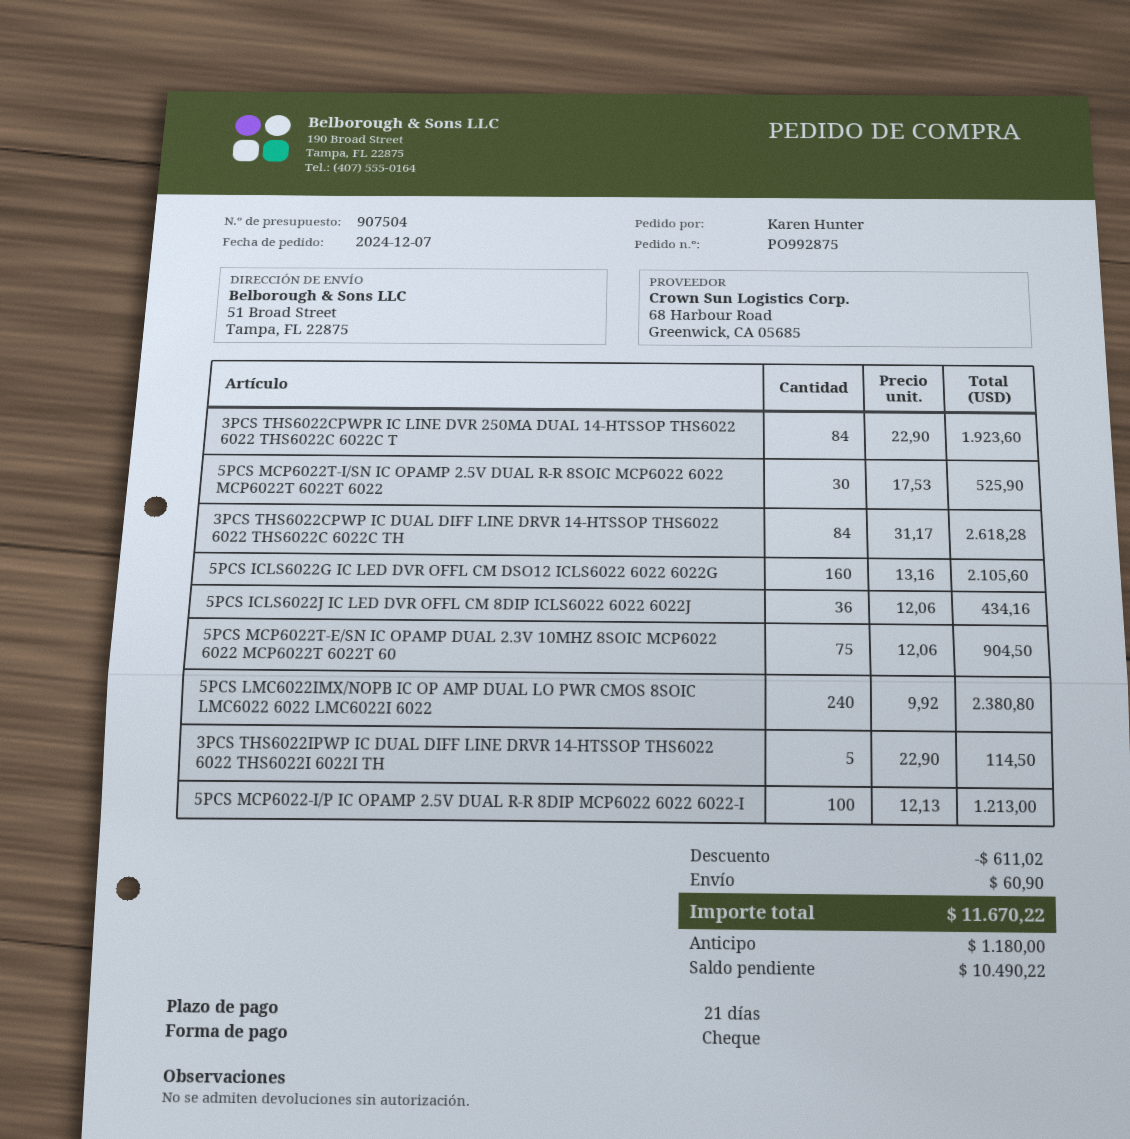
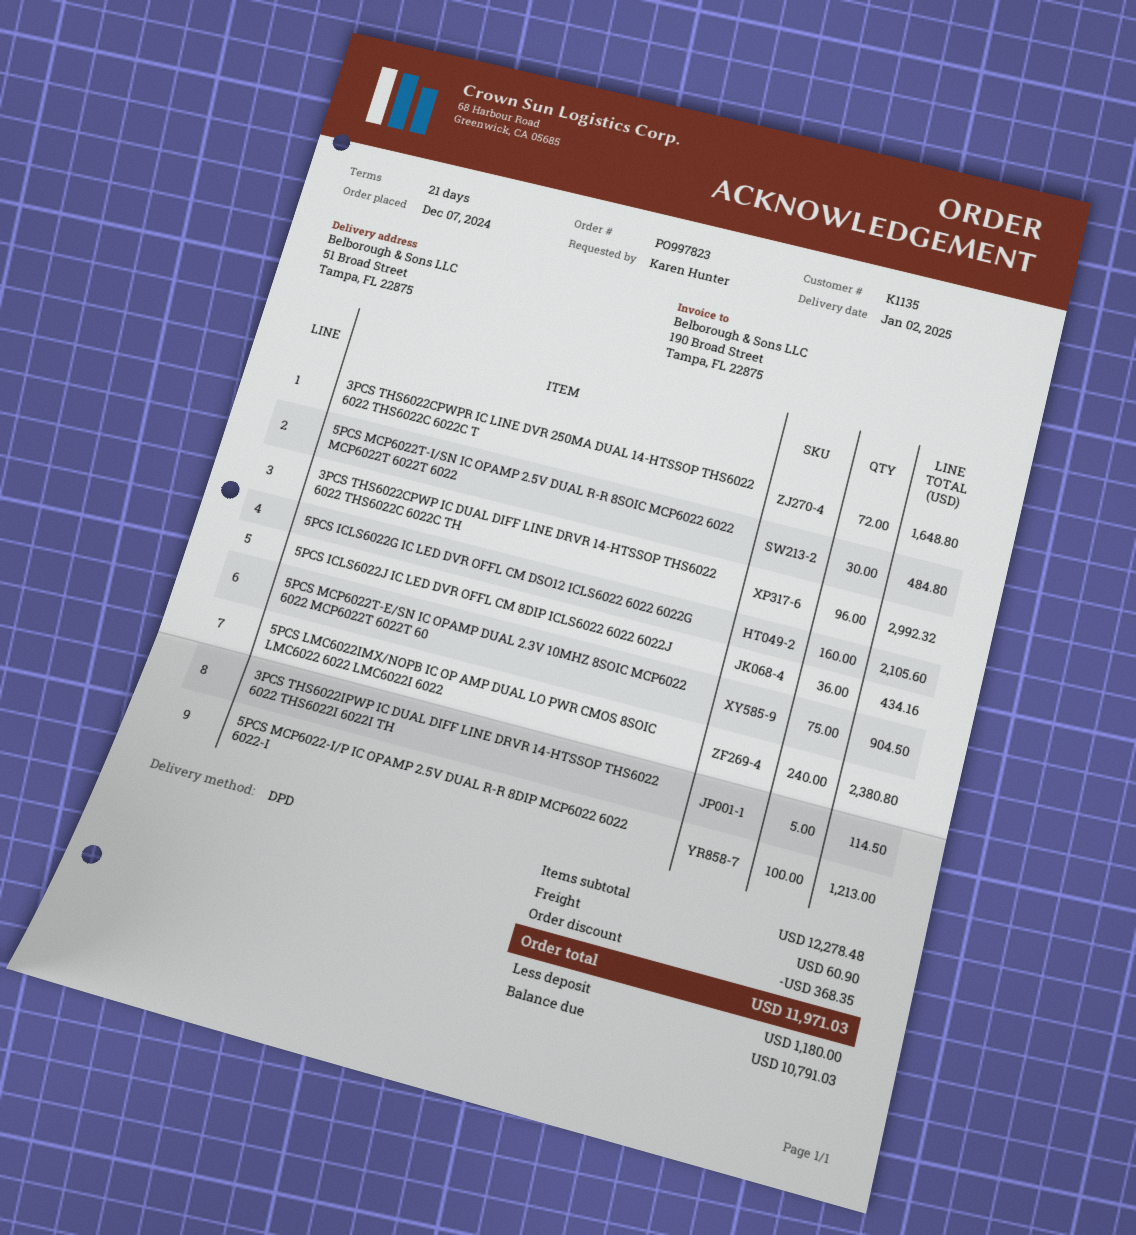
order number: PO992875 -> PO997823
3PCS THS6022CPWPR IC LINE DVR 250MA DUAL 14-HTSSOP THS6022 6022 THS6022C 6022C T: 84 for 1923.60 -> 72 for 1648.80
5PCS MCP6022T-I/SN IC OPAMP 2.5V DUAL R-R 8SOIC MCP6022 6022 MCP6022T 6022T 6022: 30 for 525.90 -> 30 for 484.80
3PCS THS6022CPWP IC DUAL DIFF LINE DRVR 14-HTSSOP THS6022 6022 THS6022C 6022C TH: 84 for 2618.28 -> 96 for 2992.32
discount: 611.02 -> 368.35
total: 11670.22 -> 11971.03
balance: 10490.22 -> 10791.03

